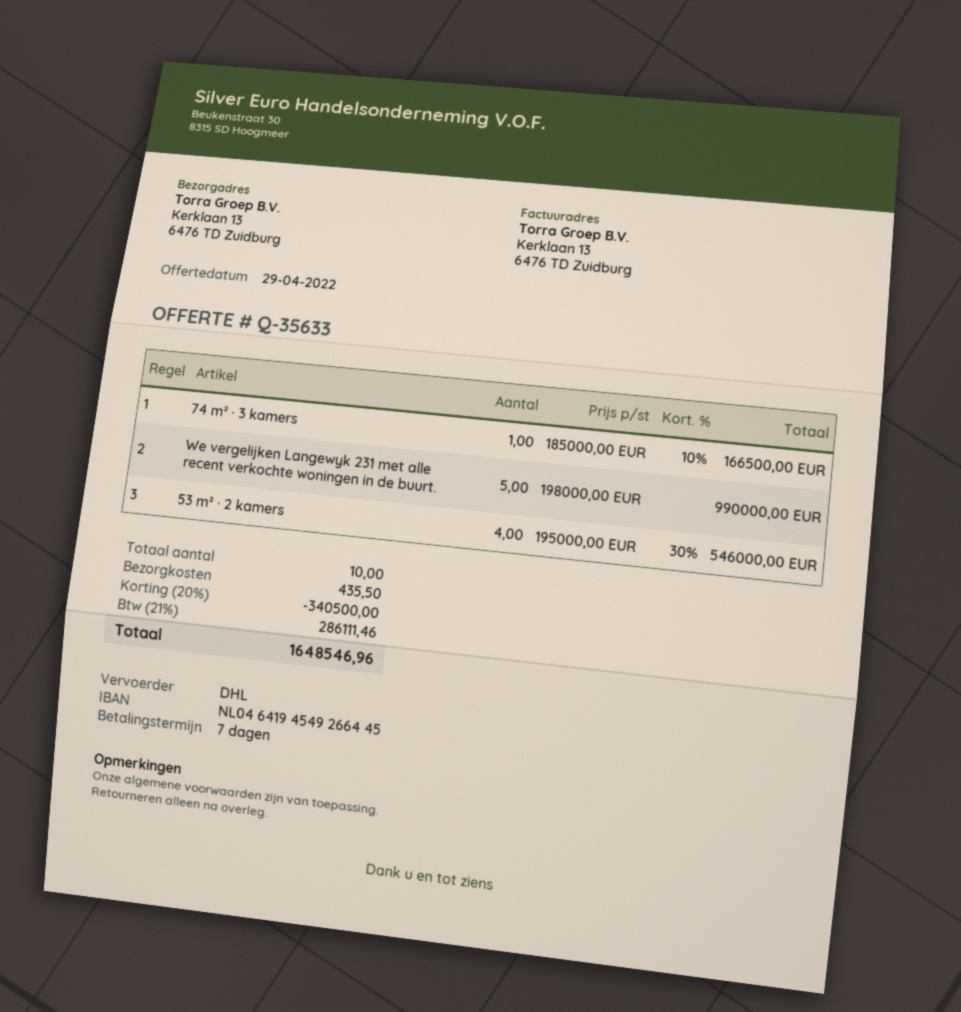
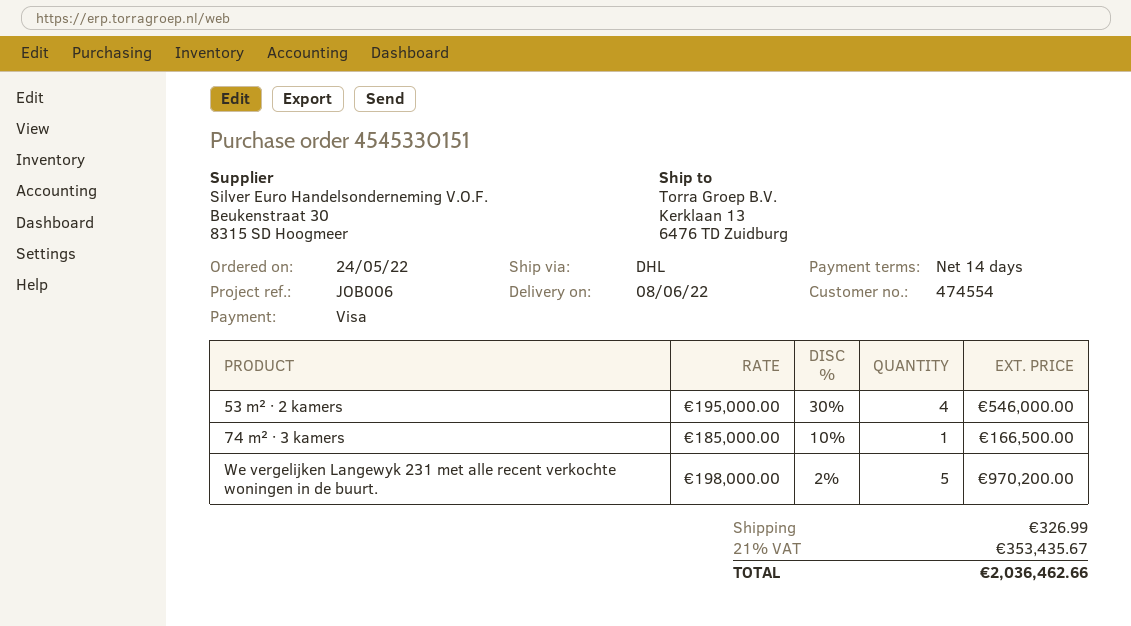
payment terms: 7 days -> 14 days
We vergelijken Langewyk 231 met alle recent verkochte woningen in de buurt.: 5 x 198000.00 = 990000.00 -> 5 x 198000.00 - 2% = 970200.00
discount: 20% = 340500.00 -> none
shipping: 435.50 -> 326.99
tax: 21% = 286111.46 -> 21% = 353435.67
total: 1648546.96 -> 2036462.66

